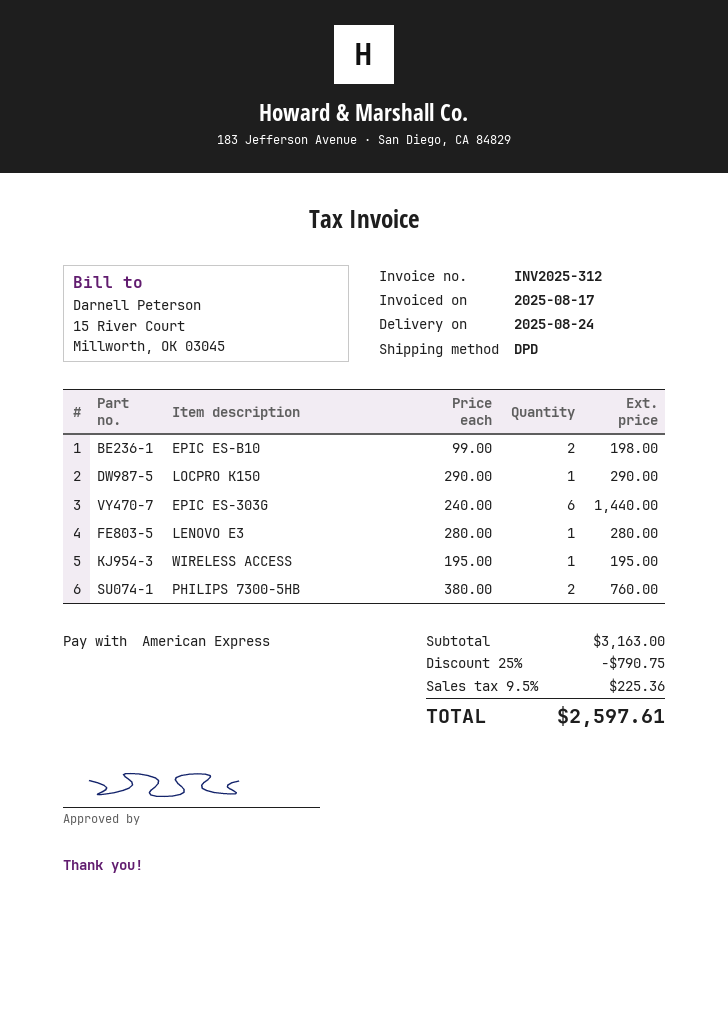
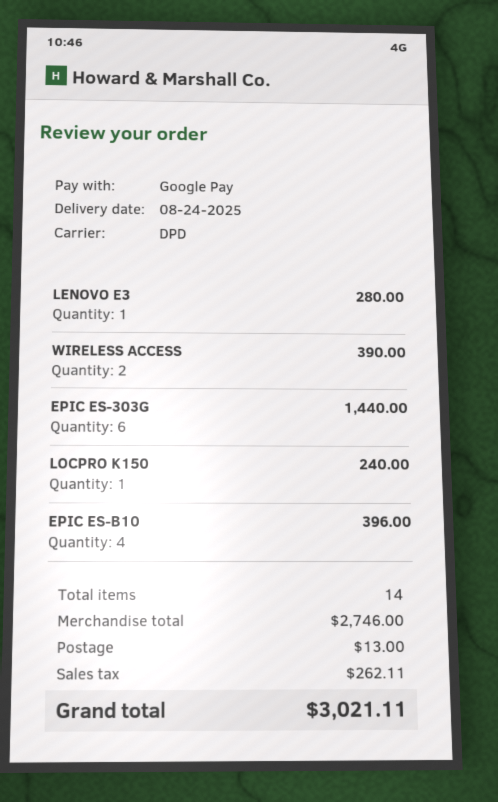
payment method: American Express -> Google Pay
EPIC ES-B10: 2 for 198.00 -> 4 for 396.00
LOCPRO K150: 1 for 290.00 -> 1 for 240.00
WIRELESS ACCESS: 1 for 195.00 -> 2 for 390.00
PHILIPS 7300-5HB: 2 for 760.00 -> none
subtotal: 3163.00 -> 2746.00
discount: 25% = 790.75 -> none
shipping: none -> 13.00
tax: 225.36 -> 262.11
total: 2597.61 -> 3021.11

